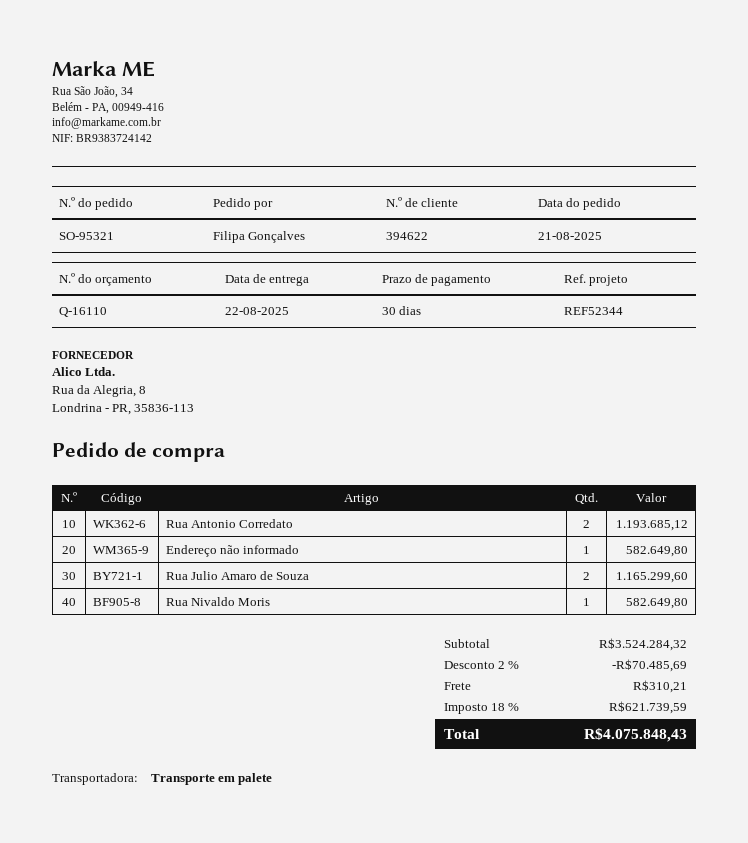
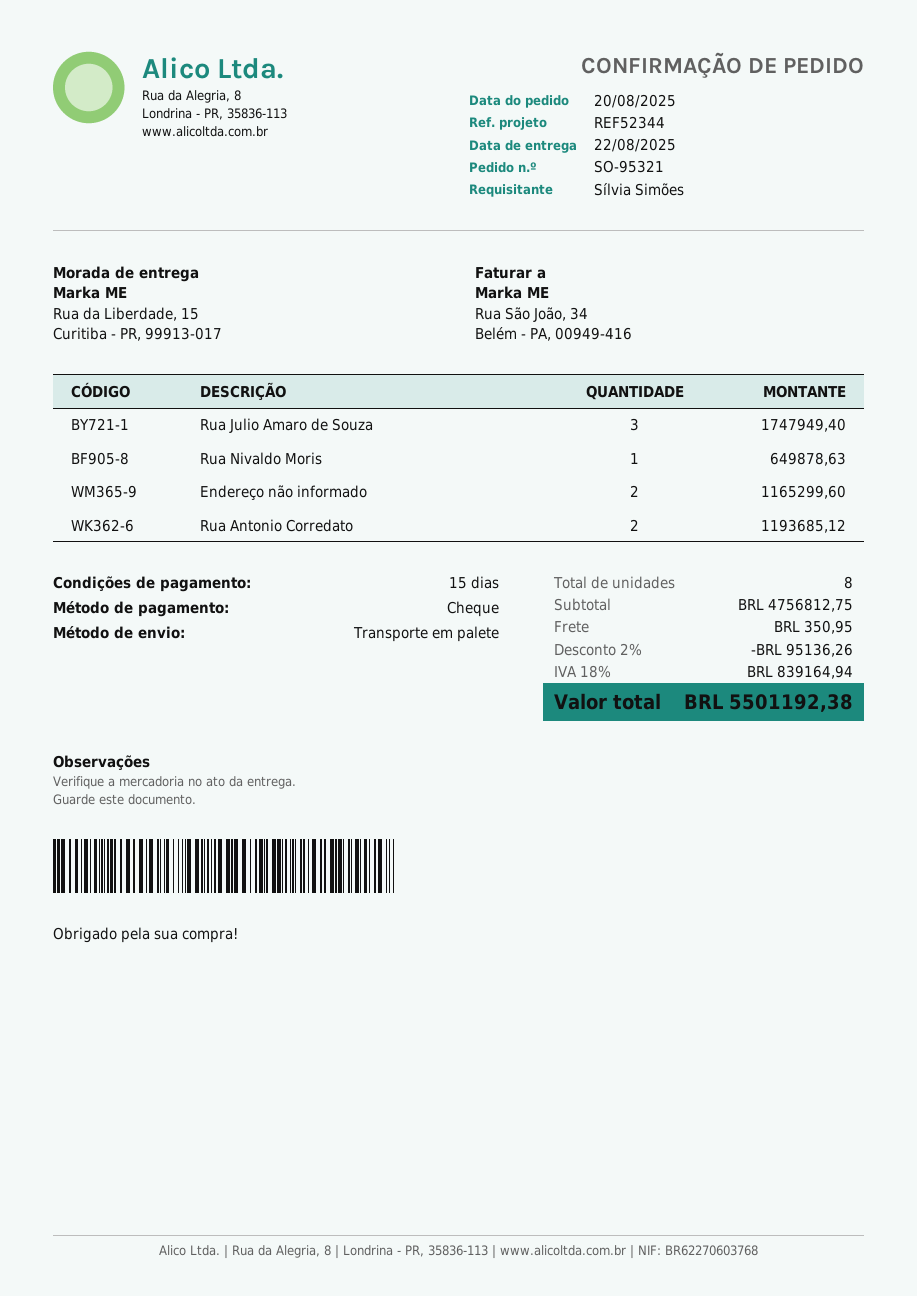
order date: 2025-08-21 -> 2025-08-20
payment terms: 30 days -> 15 days
ordered by: Filipa Gonçalves -> Sílvia Simões
Endereço não informado: 1 for 582649.80 -> 2 for 1165299.60
Rua Julio Amaro de Souza: 2 for 1165299.60 -> 3 for 1747949.40
Rua Nivaldo Moris: 1 for 582649.80 -> 1 for 649878.63
subtotal: 3524284.32 -> 4756812.75
discount: 2% = 70485.69 -> 2% = 95136.26
shipping: 310.21 -> 350.95
tax: 18% = 621739.59 -> 18% = 839164.94
total: 4075848.43 -> 5501192.38

